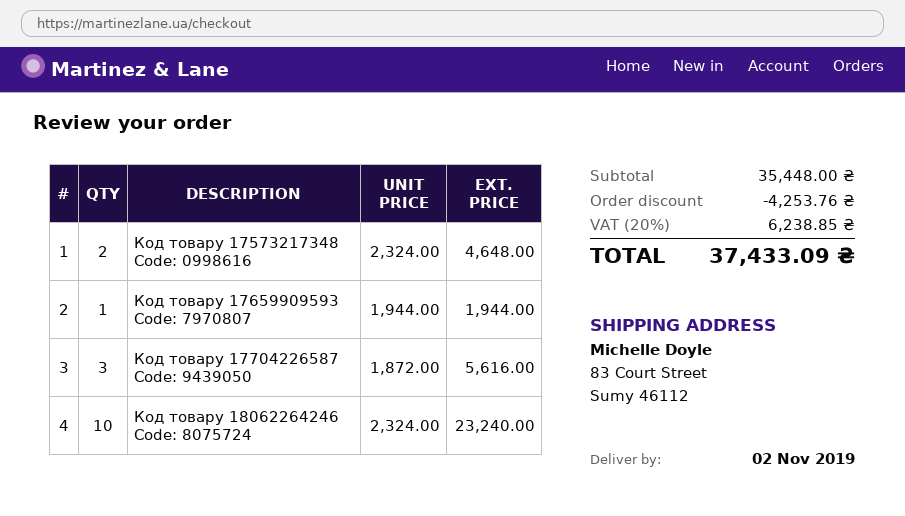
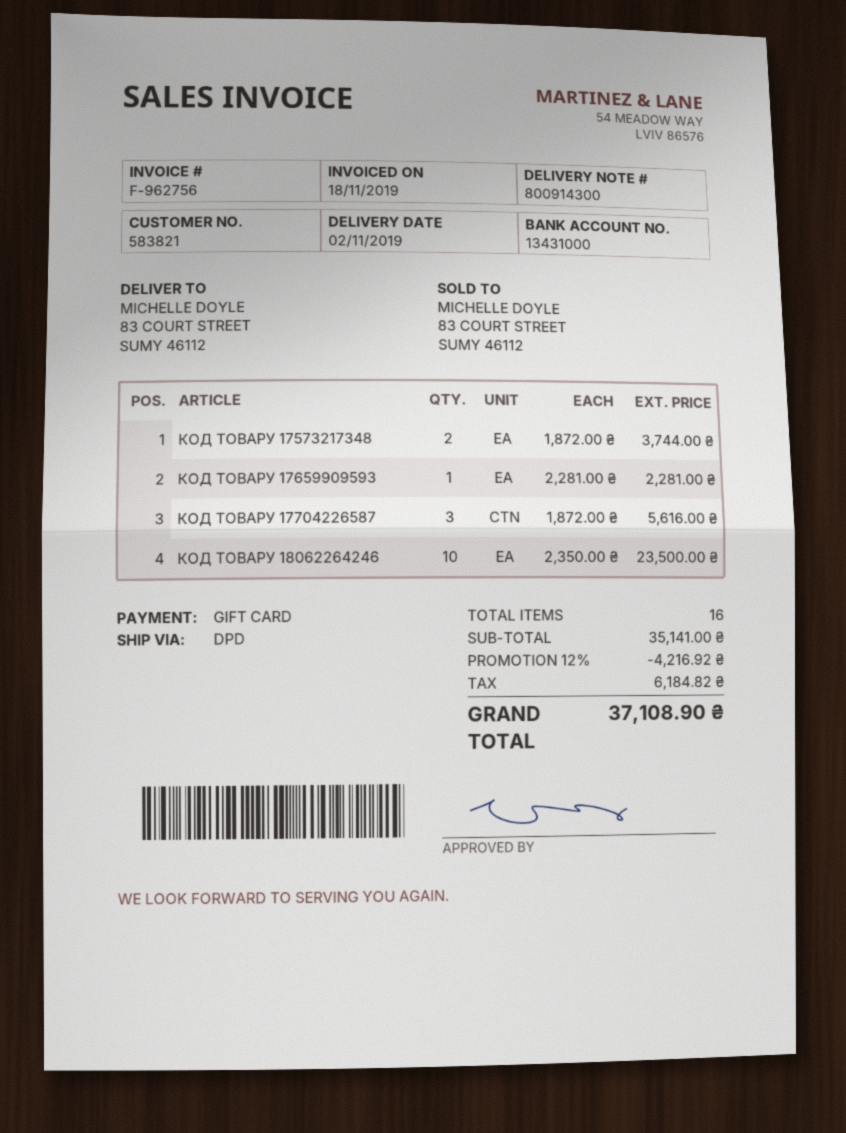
Код товару 17573217348: 2 x 2324.00 = 4648.00 -> 2 x 1872.00 = 3744.00
Код товару 17659909593: 1 x 1944.00 = 1944.00 -> 1 x 2281.00 = 2281.00
Код товару 18062264246: 10 x 2324.00 = 23240.00 -> 10 x 2350.00 = 23500.00
subtotal: 35448.00 -> 35141.00
discount: 4253.76 -> 4216.92
tax: 6238.85 -> 6184.82
total: 37433.09 -> 37108.90

